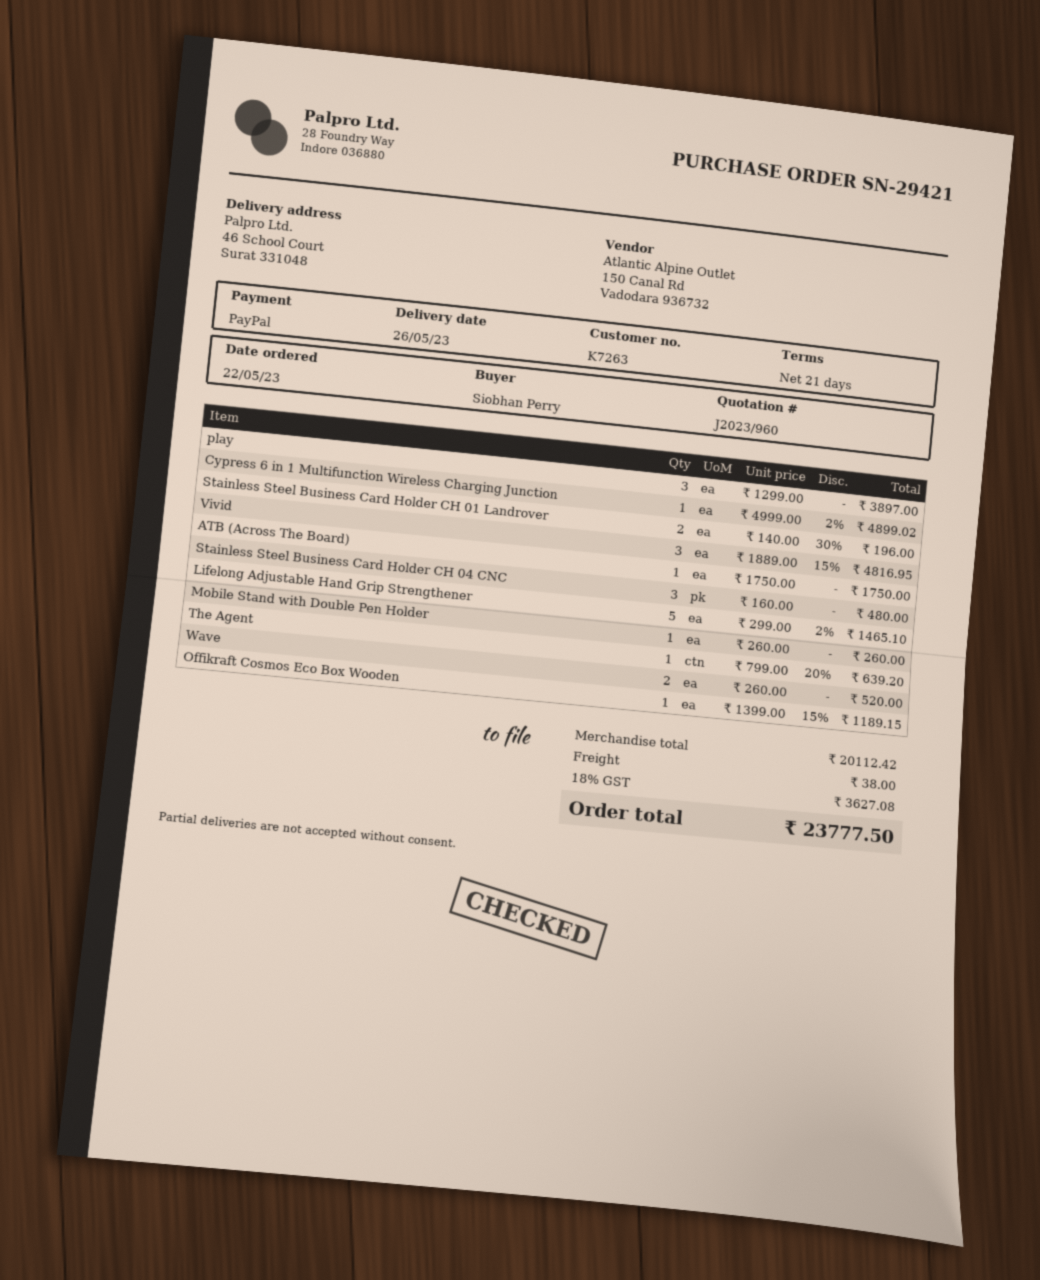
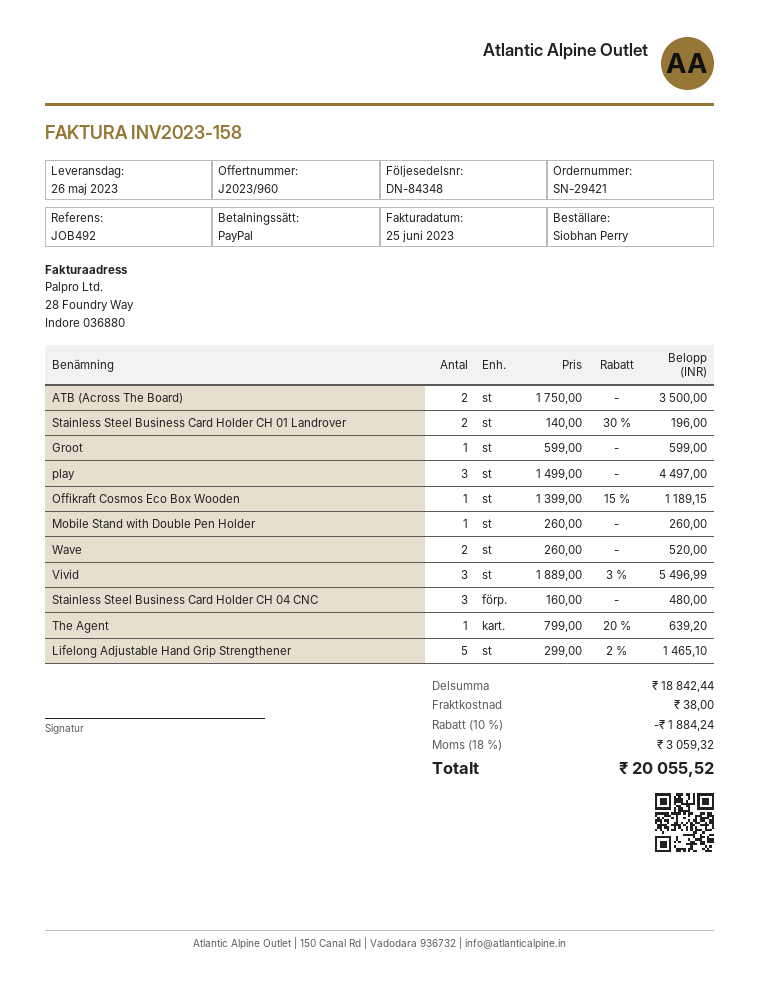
play: 3 x 1299.00 = 3897.00 -> 3 x 1499.00 = 4497.00
Cypress 6 in 1 Multifunction Wireless Charging Junction: 1 x 4999.00 - 2% = 4899.02 -> none
Vivid: 3 x 1889.00 - 15% = 4816.95 -> 3 x 1889.00 - 3% = 5496.99
ATB (Across The Board): 1 x 1750.00 = 1750.00 -> 2 x 1750.00 = 3500.00
Groot: none -> 1 x 599.00 = 599.00
subtotal: 20112.42 -> 18842.44
discount: none -> 10% = 1884.24
tax: 18% = 3627.08 -> 18% = 3059.32
total: 23777.50 -> 20055.52

